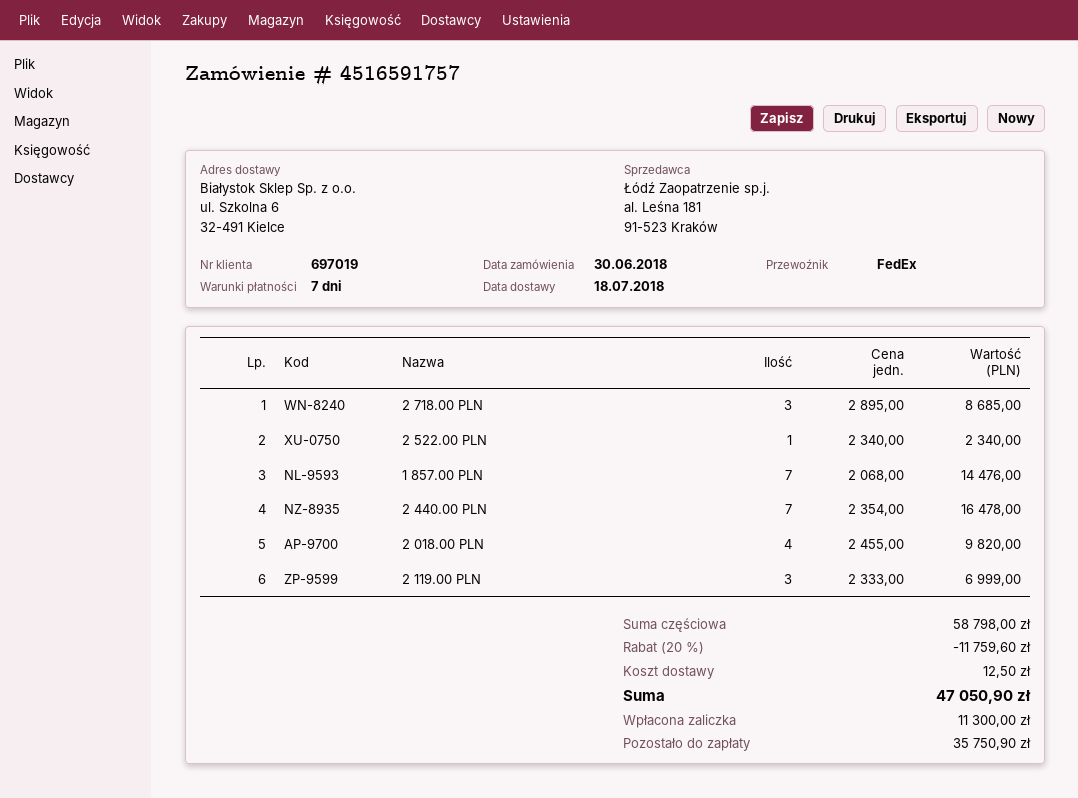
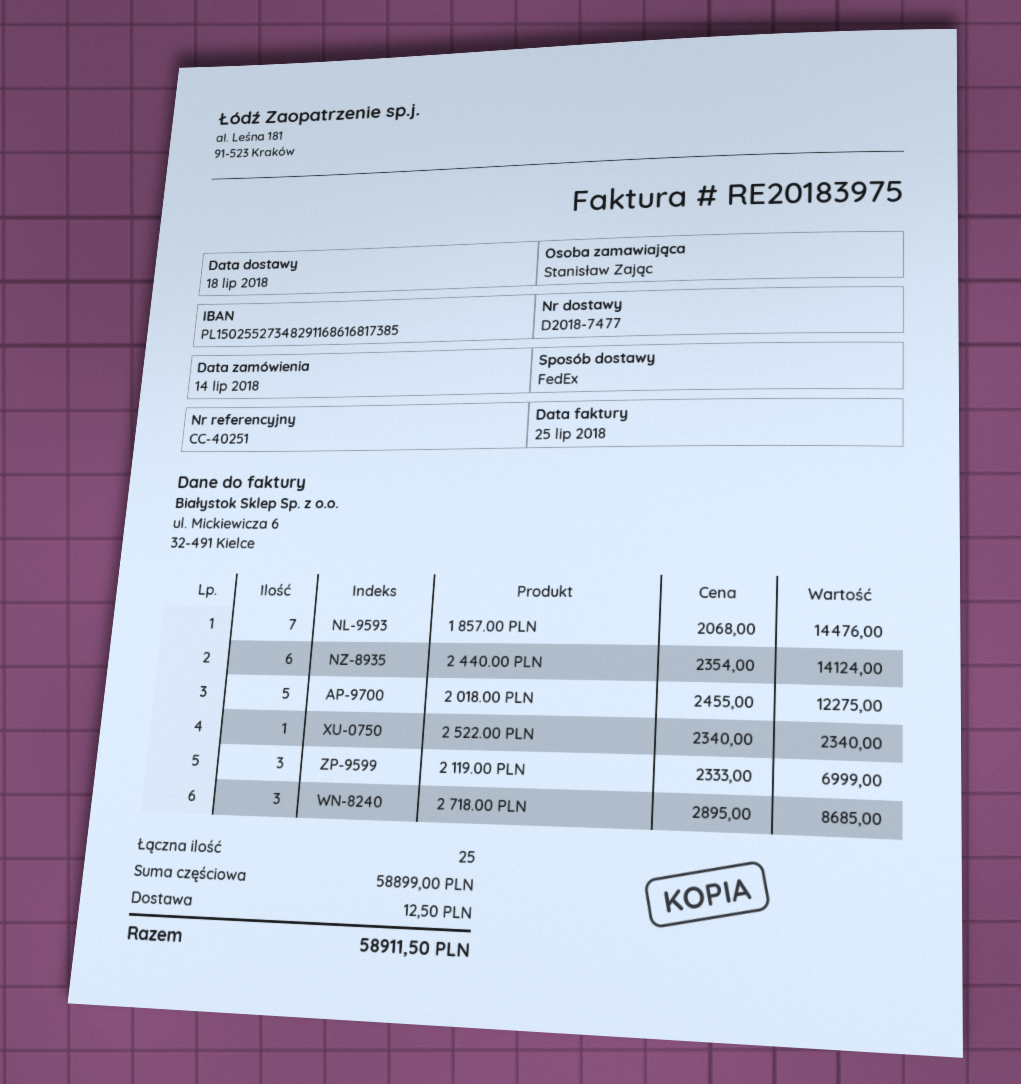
order date: 2018-06-30 -> 2018-07-14
2 440.00 PLN: 7 x 2354.00 = 16478.00 -> 6 x 2354.00 = 14124.00
2 018.00 PLN: 4 x 2455.00 = 9820.00 -> 5 x 2455.00 = 12275.00
subtotal: 58798.00 -> 58899.00
discount: 20% = 11759.60 -> none
total: 47050.90 -> 58911.50

